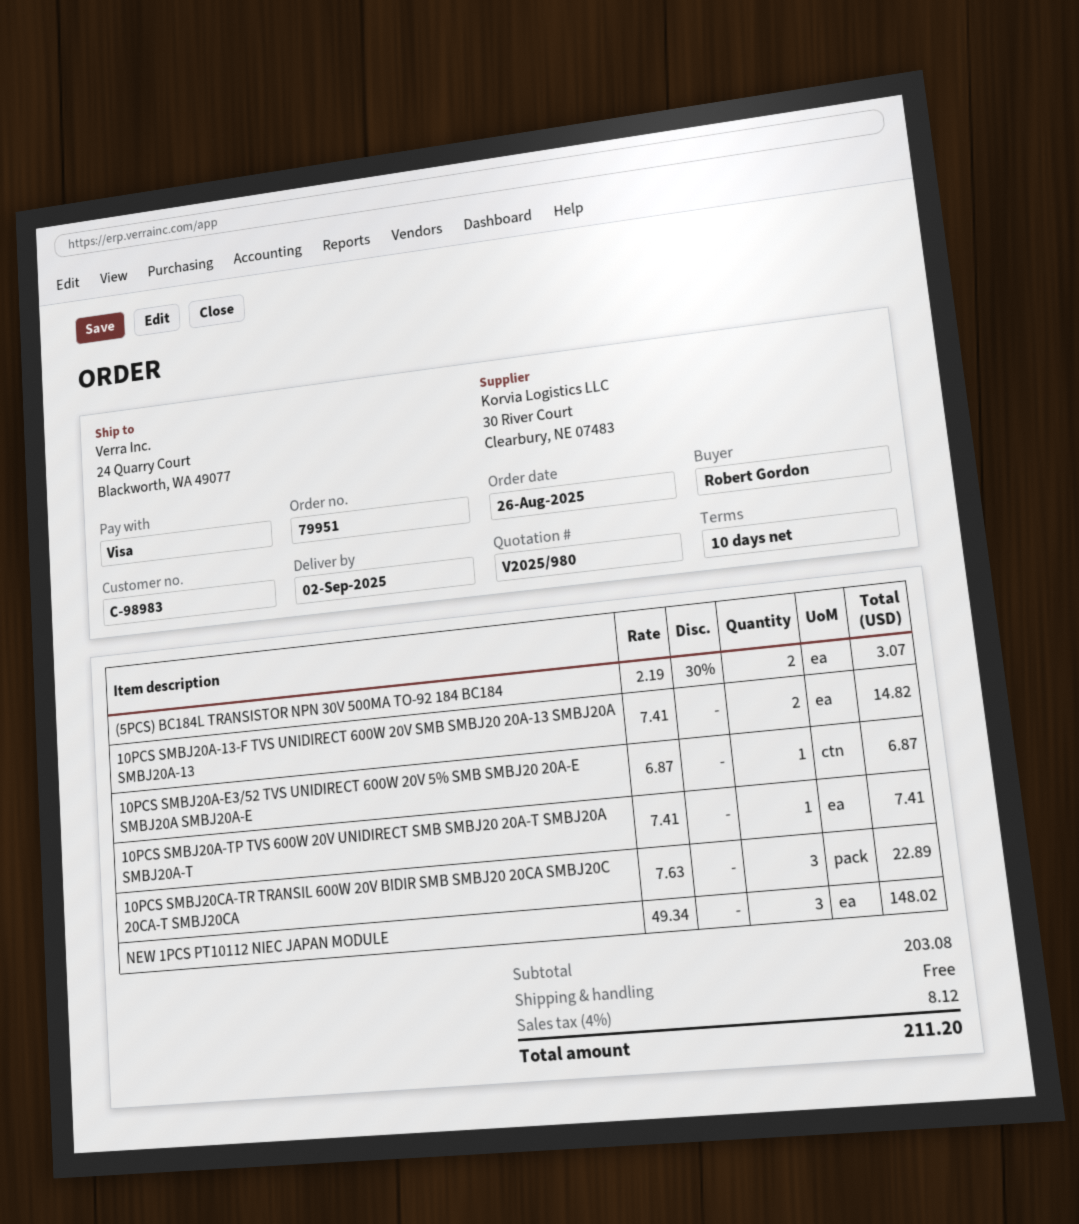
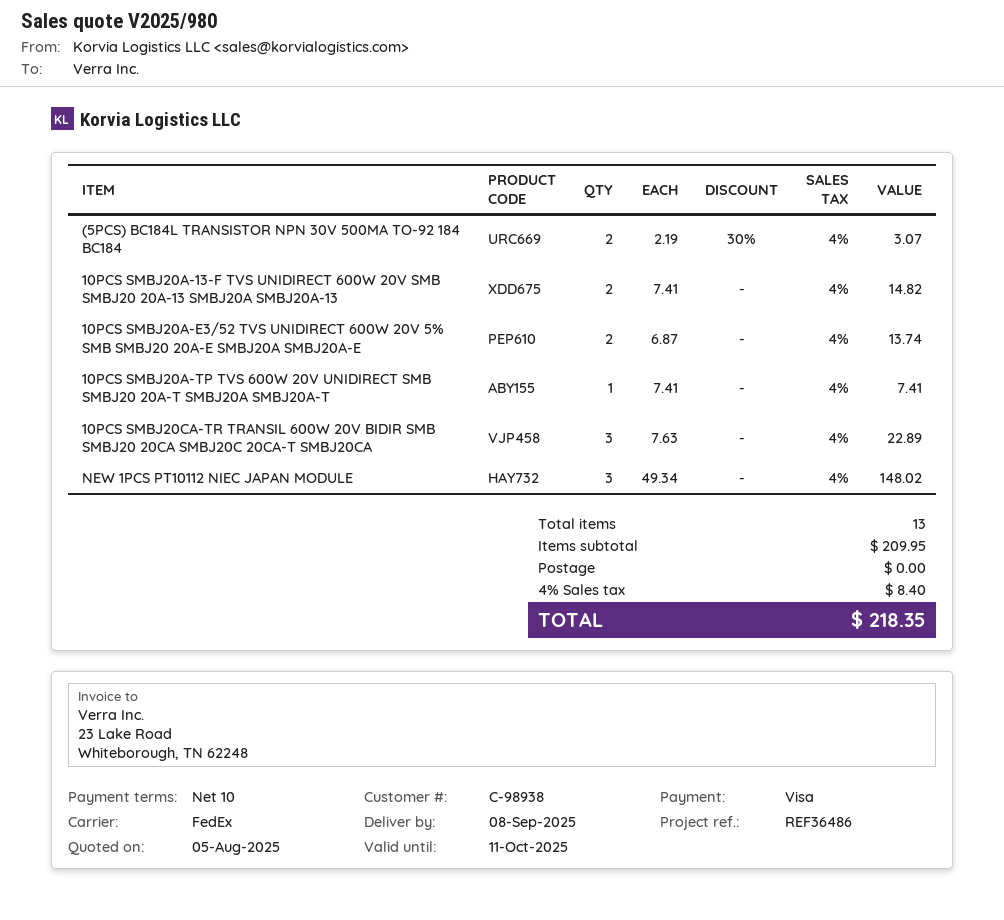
delivery date: 2025-09-02 -> 2025-09-08
customer number: C-98983 -> C-98938
10PCS SMBJ20A-E3/52 TVS UNIDIRECT 600W 20V 5% SMB SMBJ20 20A-E SMBJ20A SMBJ20A-E: 1 x 6.87 = 6.87 -> 2 x 6.87 = 13.74
subtotal: 203.08 -> 209.95
tax: 4% = 8.12 -> 4% = 8.40
total: 211.20 -> 218.35

